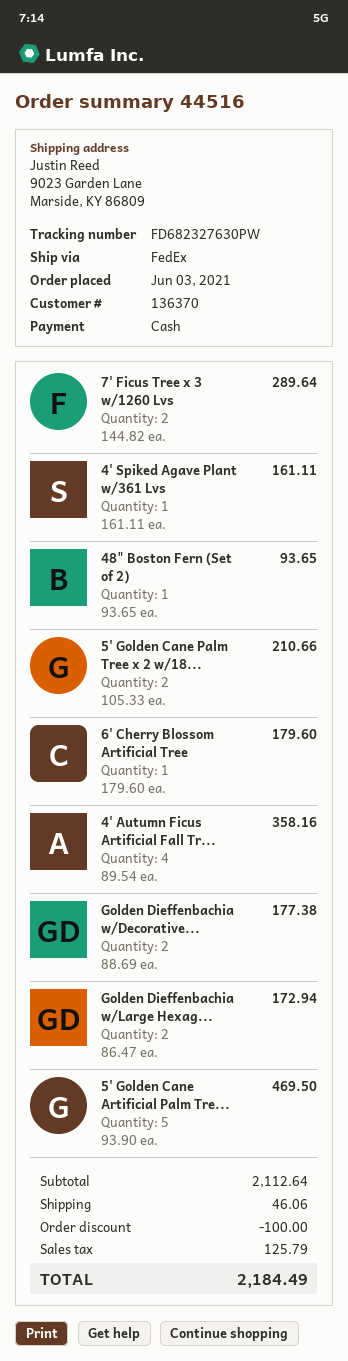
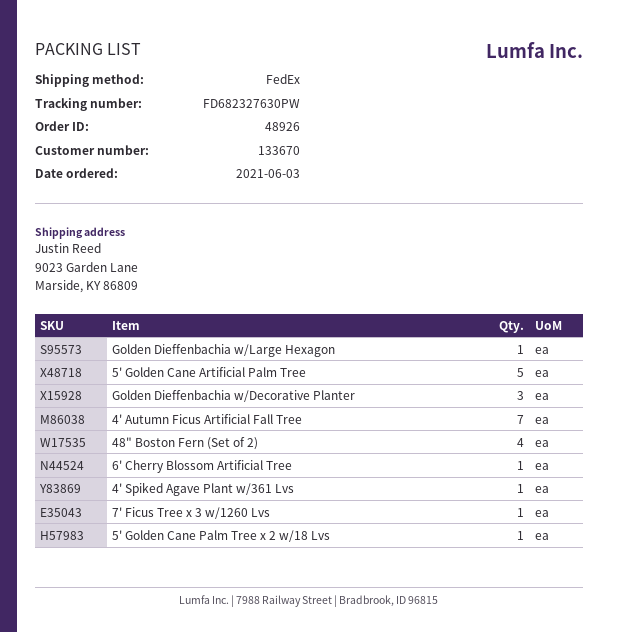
order number: 44516 -> 48926
customer number: 136370 -> 133670
7' Ficus Tree x 3 w/1260 Lvs: 2 -> 1
48" Boston Fern (Set of 2): 1 -> 4
5' Golden Cane Palm Tree x 2 w/18...: 2 -> 1
4' Autumn Ficus Artificial Fall Tr...: 4 -> 7
Golden Dieffenbachia w/Decorative...: 2 -> 3
Golden Dieffenbachia w/Large Hexag...: 2 -> 1

